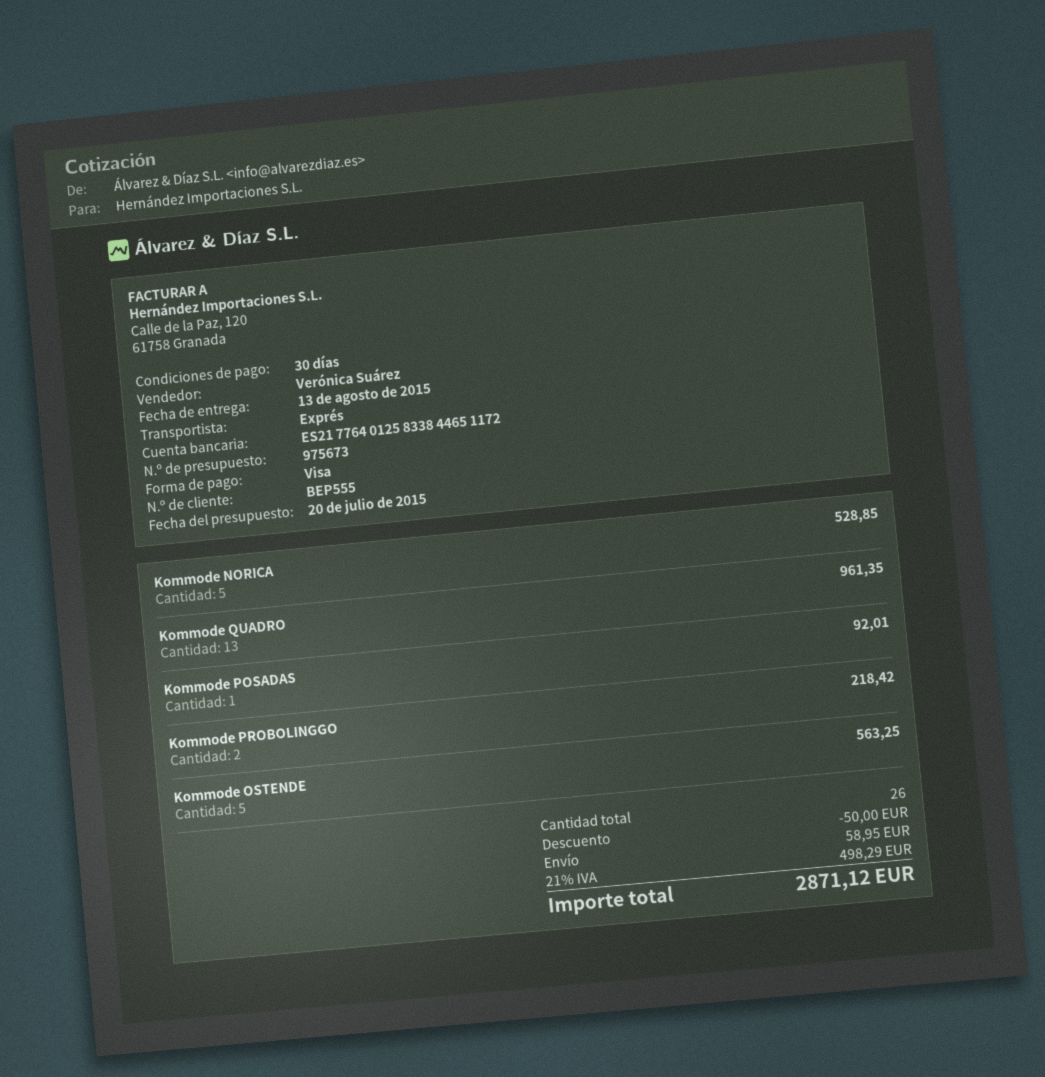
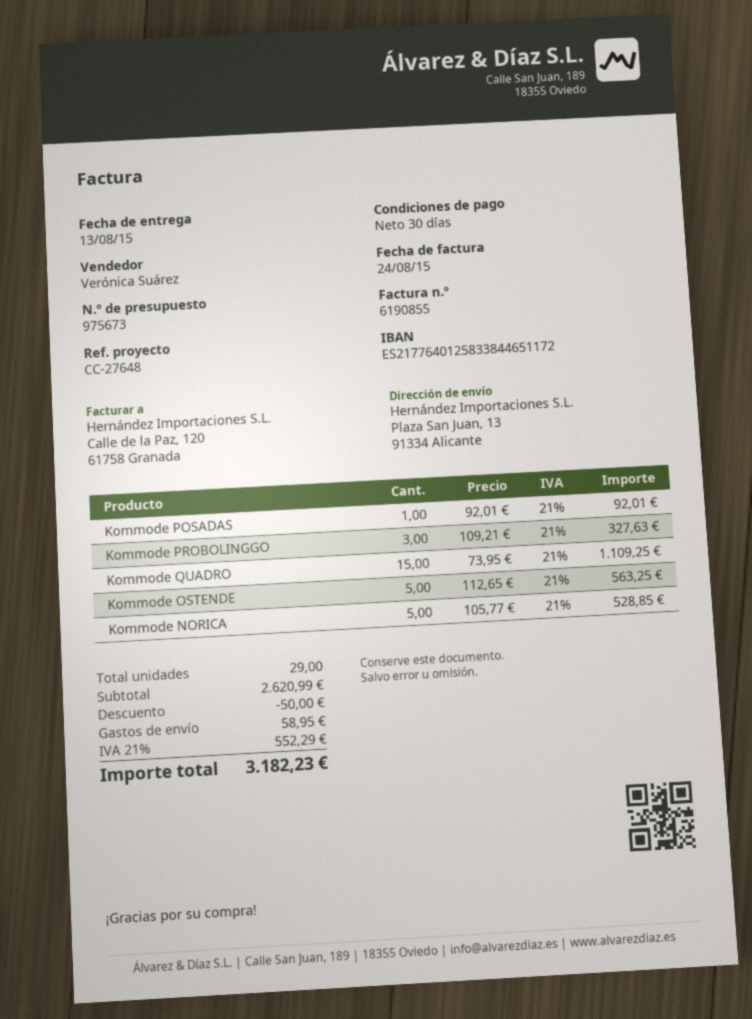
Kommode QUADRO: 13 for 961.35 -> 15 for 1109.25
Kommode PROBOLINGGO: 2 for 218.42 -> 3 for 327.63
total quantity: 26 -> 29
tax: 21% = 498.29 -> 21% = 552.29
total: 2871.12 -> 3182.23

